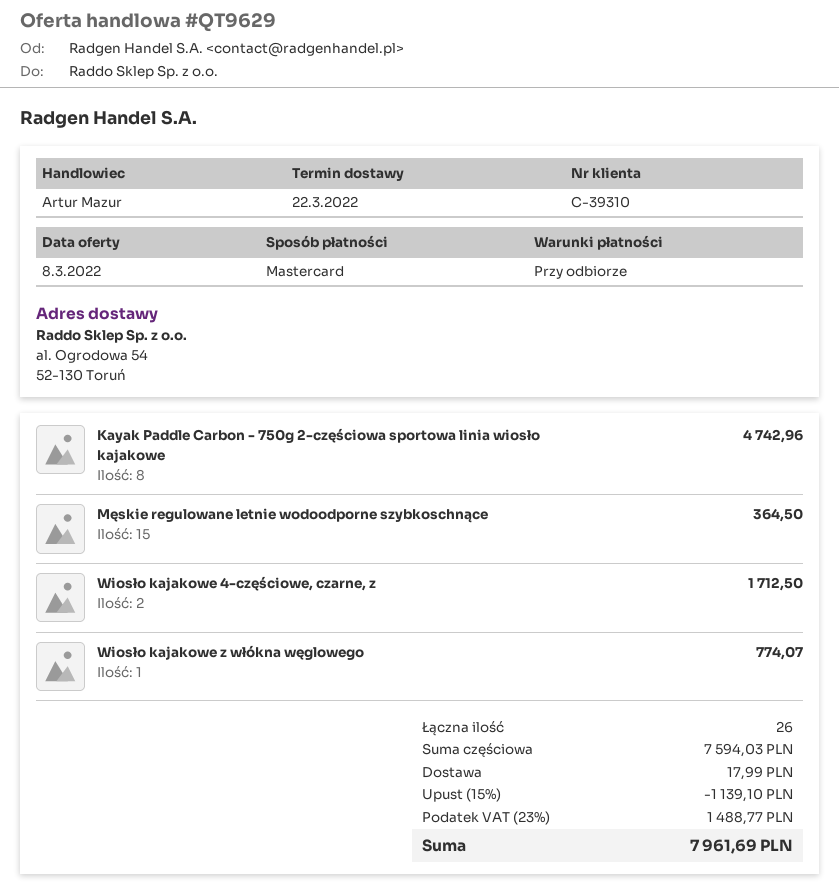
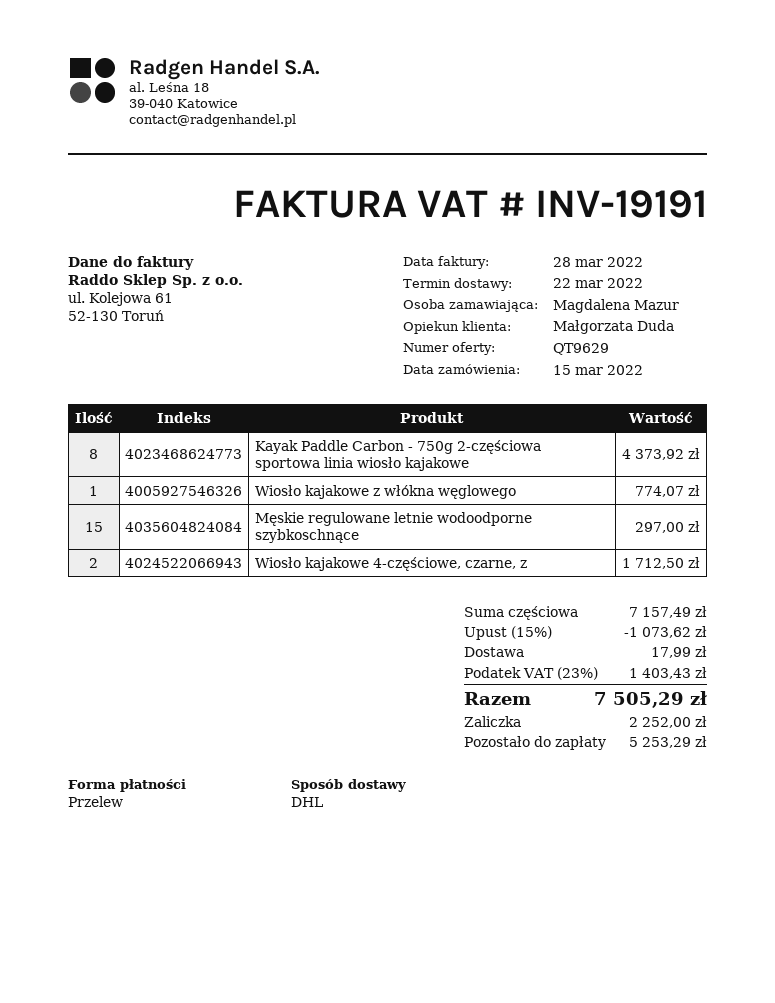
sales rep: Artur Mazur -> Małgorzata Duda
payment method: Mastercard -> bank transfer
Kayak Paddle Carbon - 750g 2-częściowa sportowa linia wiosło kajakowe: 8 for 4742.96 -> 8 for 4373.92
Męskie regulowane letnie wodoodporne szybkoschnące: 15 for 364.50 -> 15 for 297.00
subtotal: 7594.03 -> 7157.49
discount: 15% = 1139.10 -> 15% = 1073.62
tax: 23% = 1488.77 -> 23% = 1403.43
total: 7961.69 -> 7505.29

